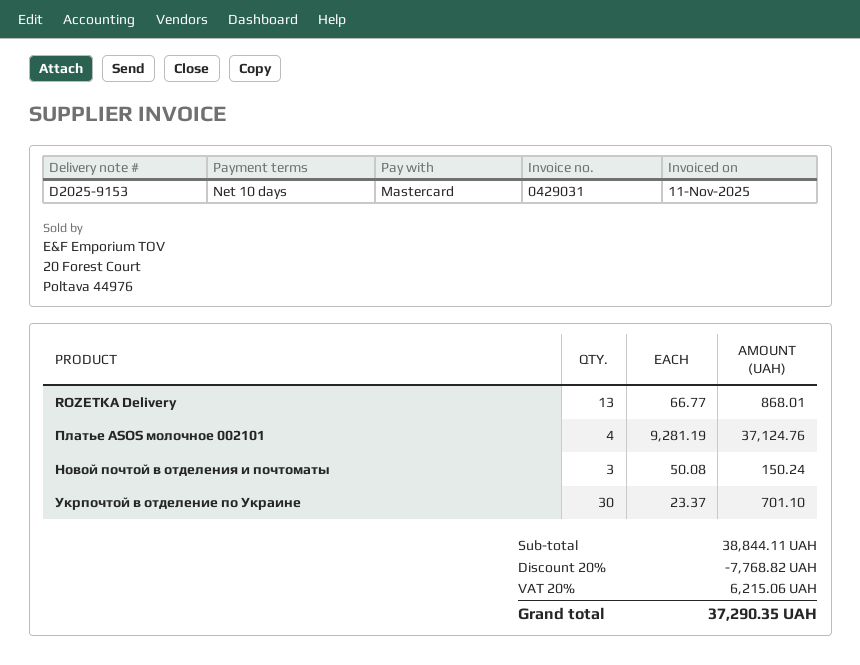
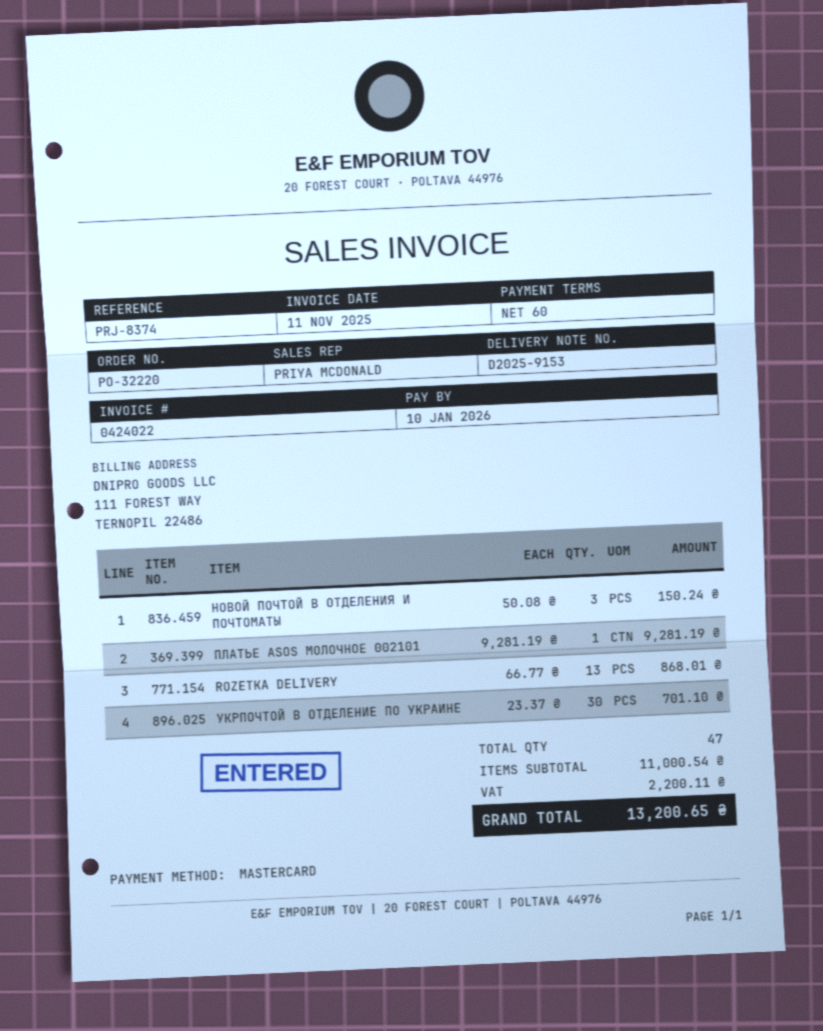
invoice number: 0429031 -> 0424022
payment terms: 10 days -> 60 days
Платье ASOS молочное 002101: 4 x 9281.19 = 37124.76 -> 1 x 9281.19 = 9281.19
subtotal: 38844.11 -> 11000.54
discount: 20% = 7768.82 -> none
tax: 6215.06 -> 2200.11
total: 37290.35 -> 13200.65

